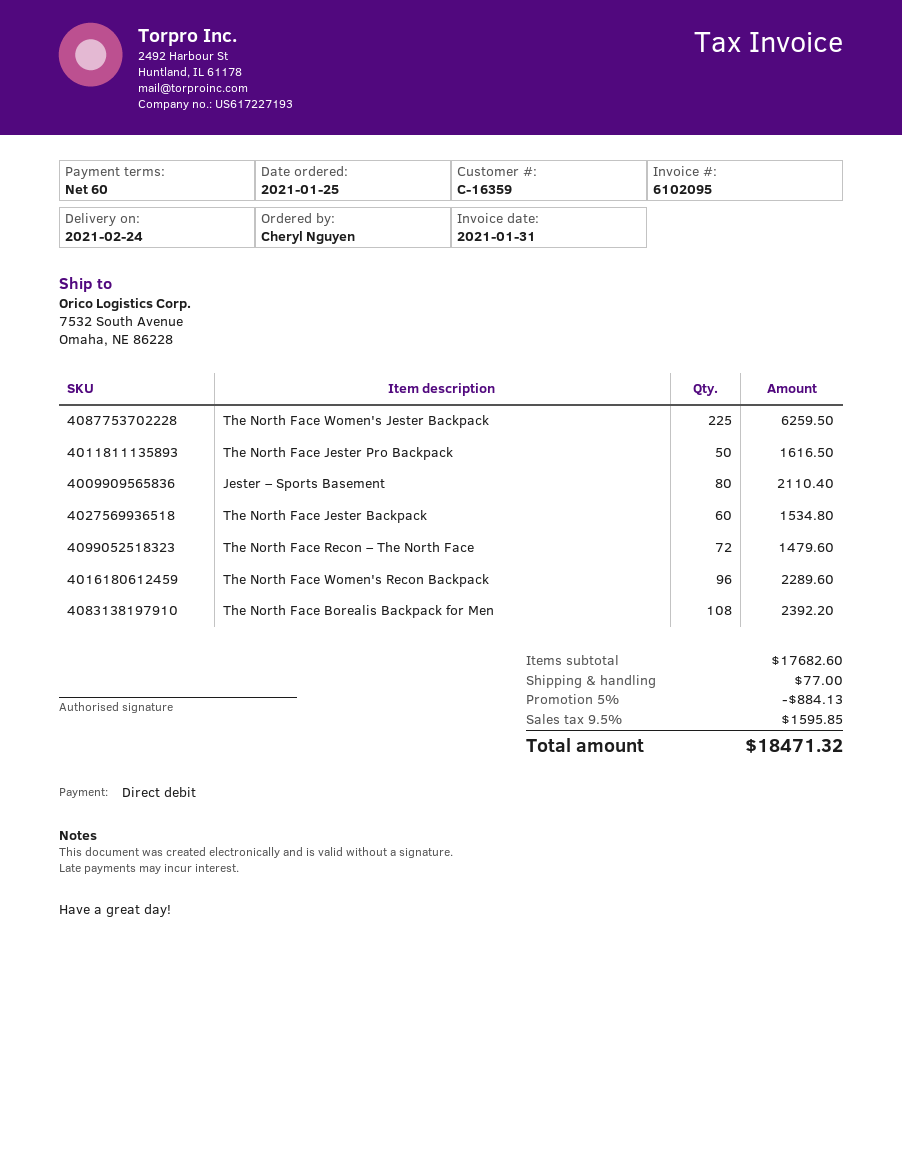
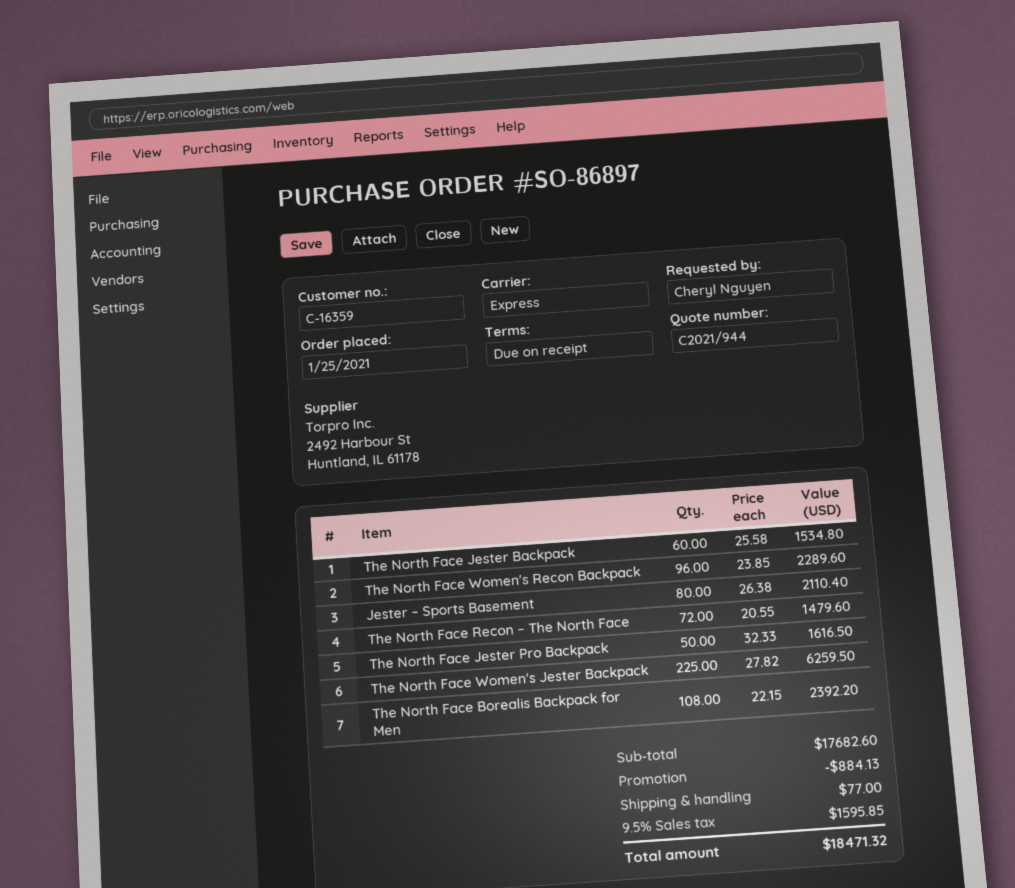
payment terms: 60 days -> on receipt

